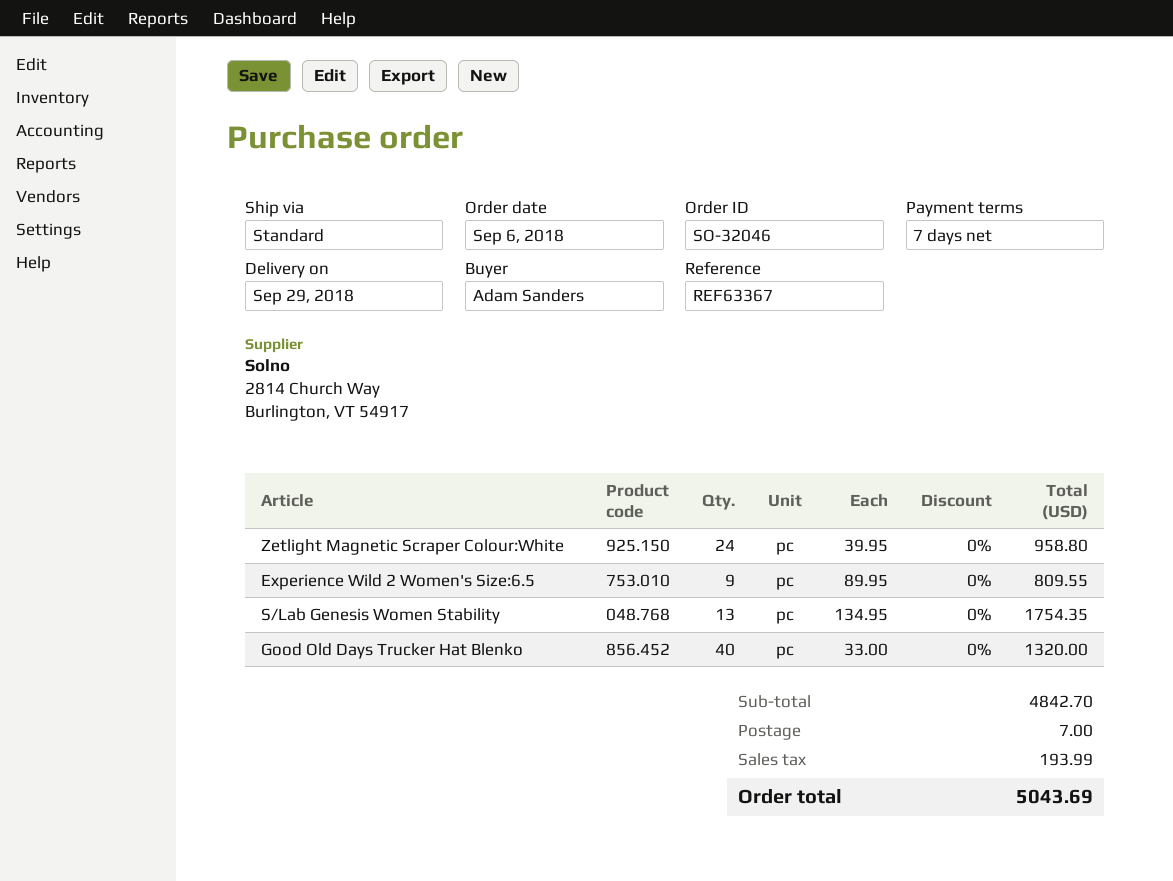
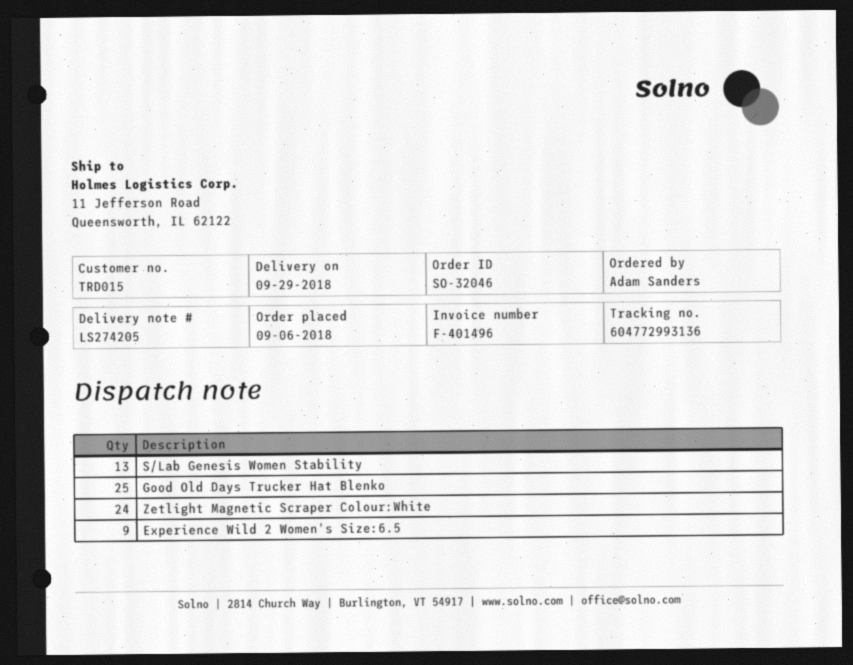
Good Old Days Trucker Hat Blenko: 40 -> 25

